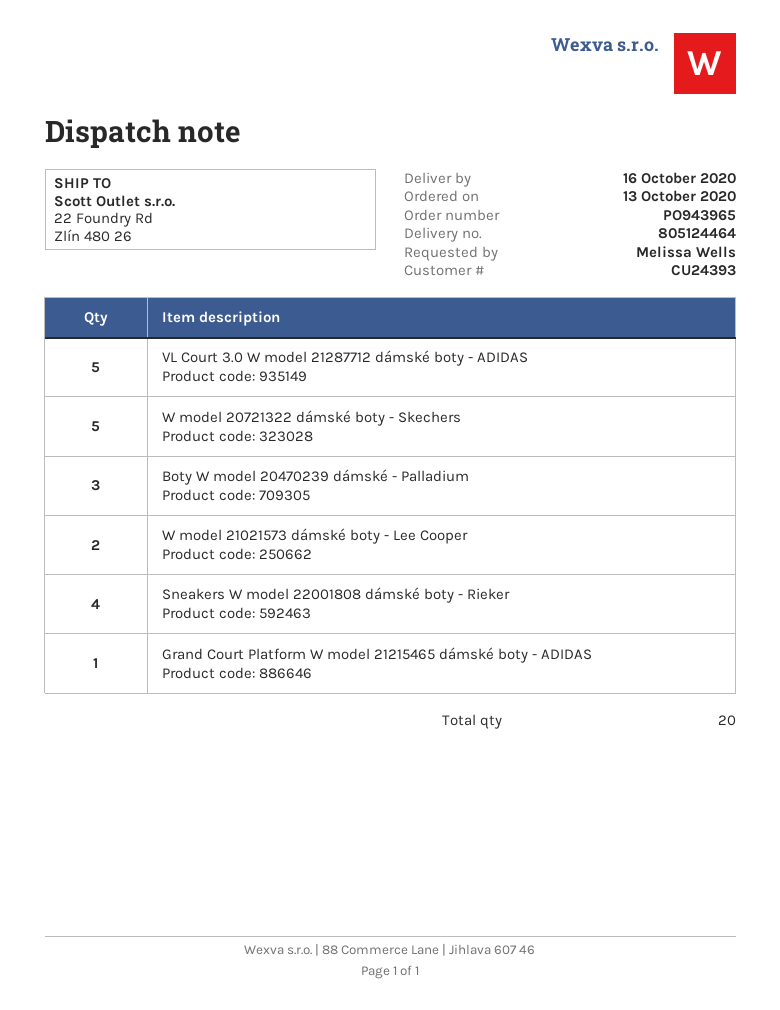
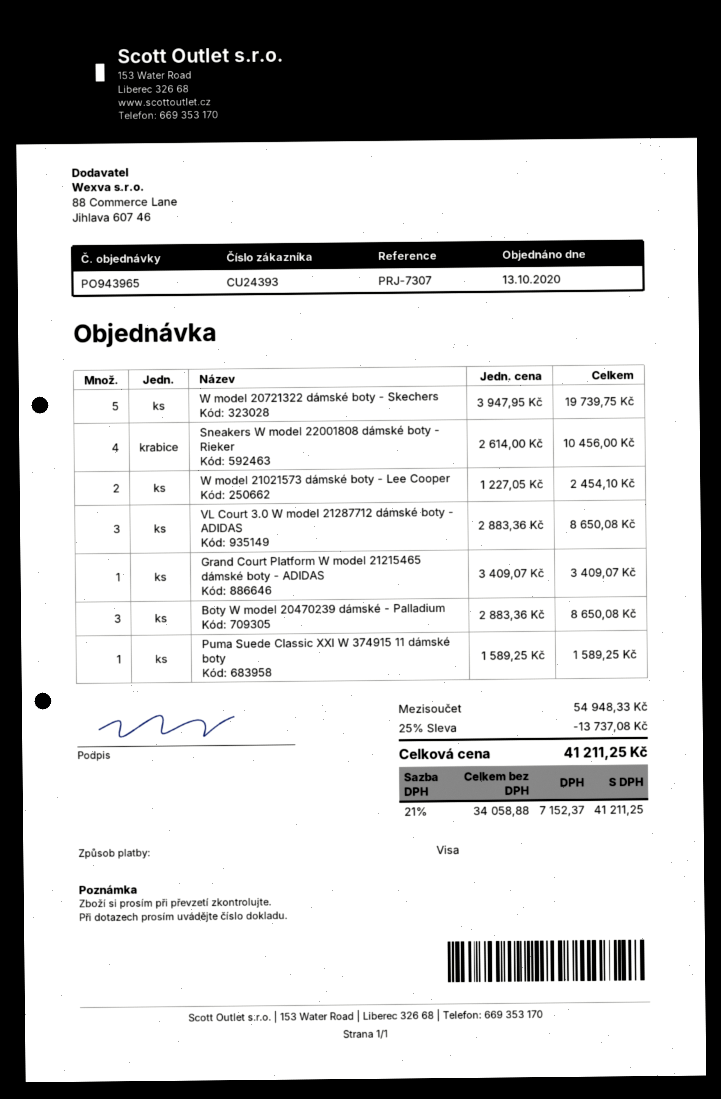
VL Court 3.0 W model 21287712 dámské boty - ADIDAS: 5 -> 3
Puma Suede Classic XXl W 374915 11 dámské boty: none -> 1

